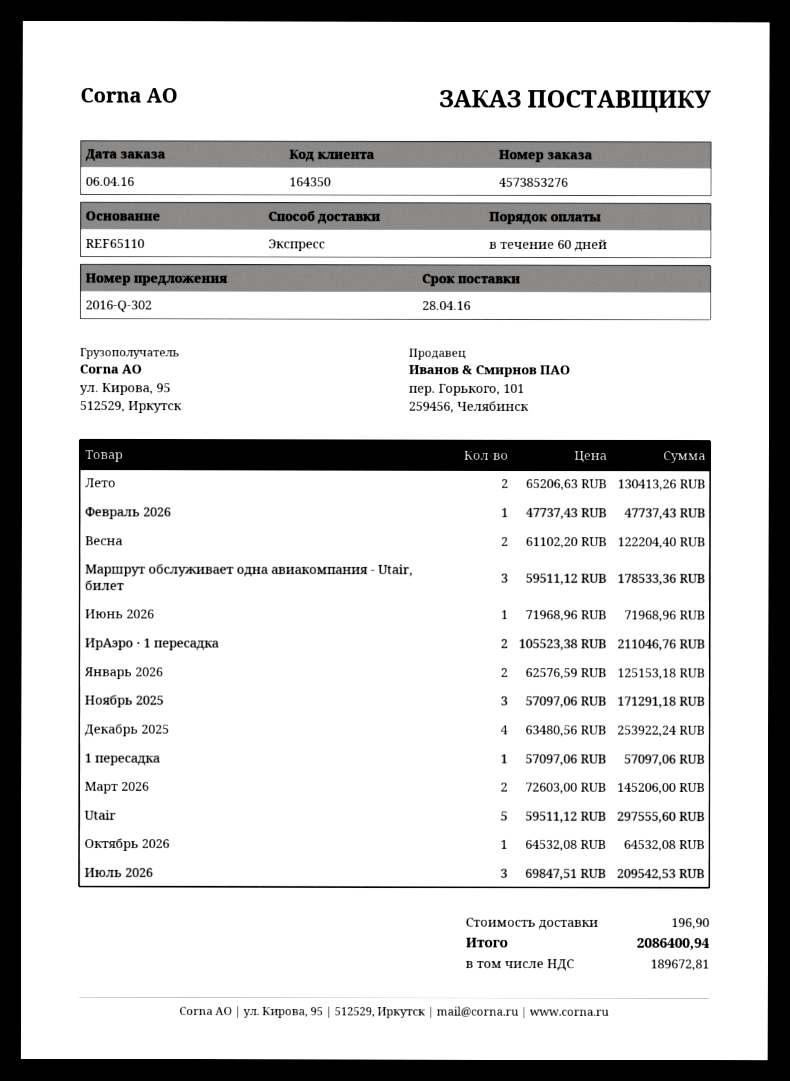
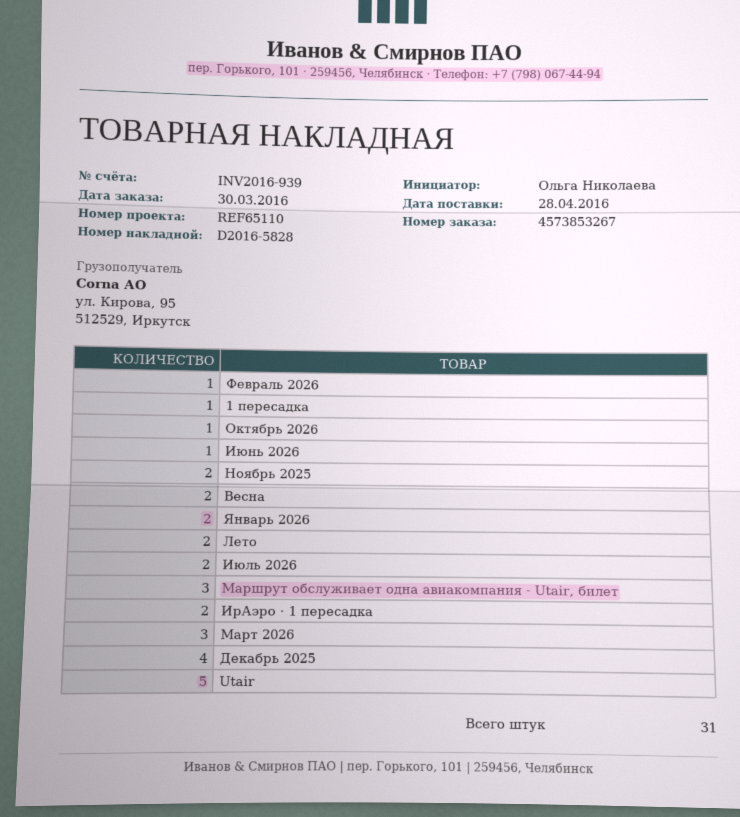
order number: 4573853276 -> 4573853267
order date: 2016-04-06 -> 2016-03-30
Ноябрь 2025: 3 -> 2
Март 2026: 2 -> 3
Июль 2026: 3 -> 2

